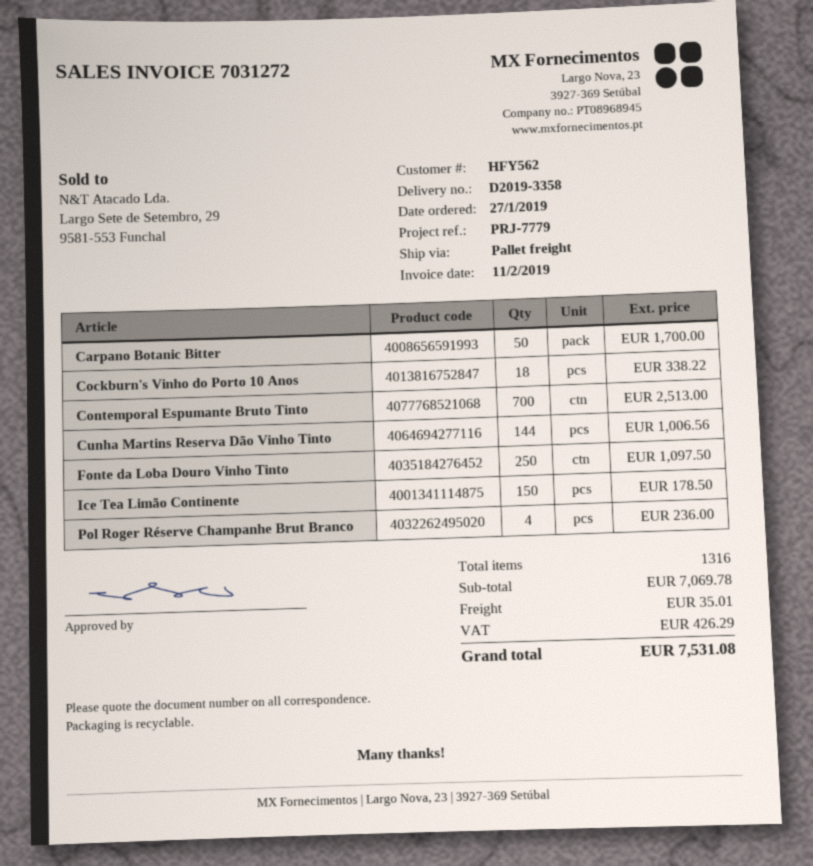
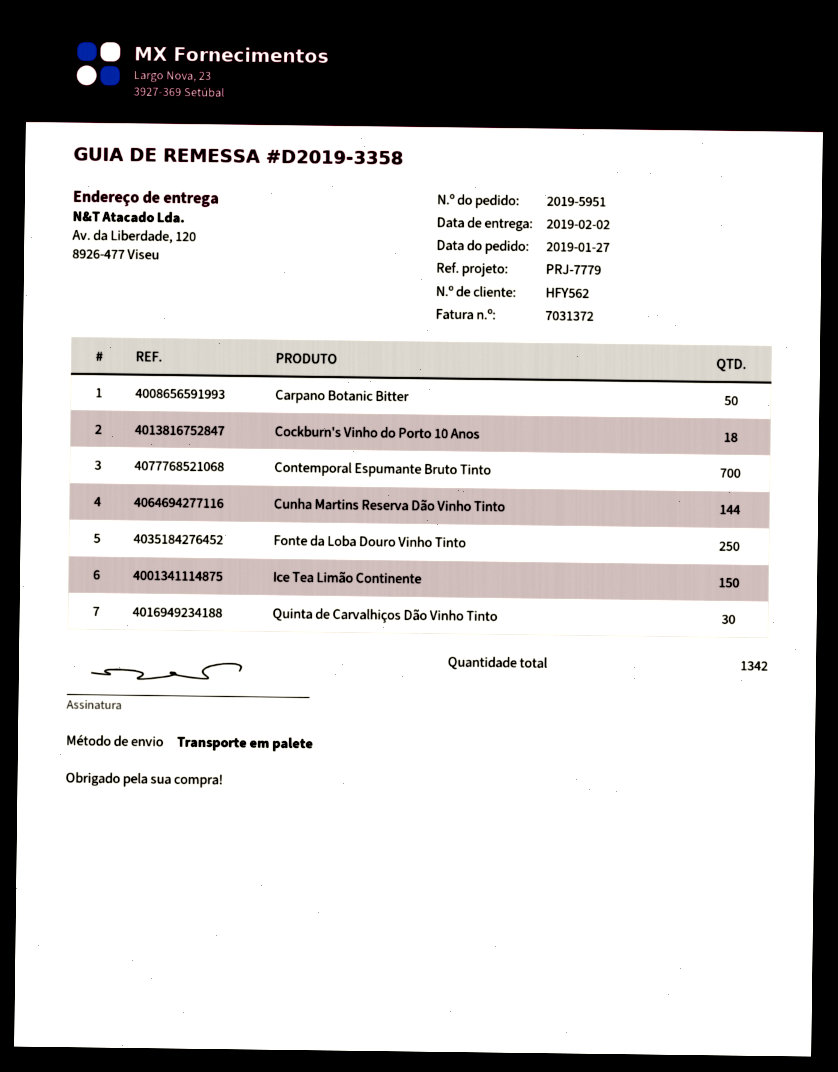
invoice number: 7031272 -> 7031372
Pol Roger Réserve Champanhe Brut Branco: 4 -> none
Quinta de Carvalhiços Dão Vinho Tinto: none -> 30
total quantity: 1316 -> 1342

